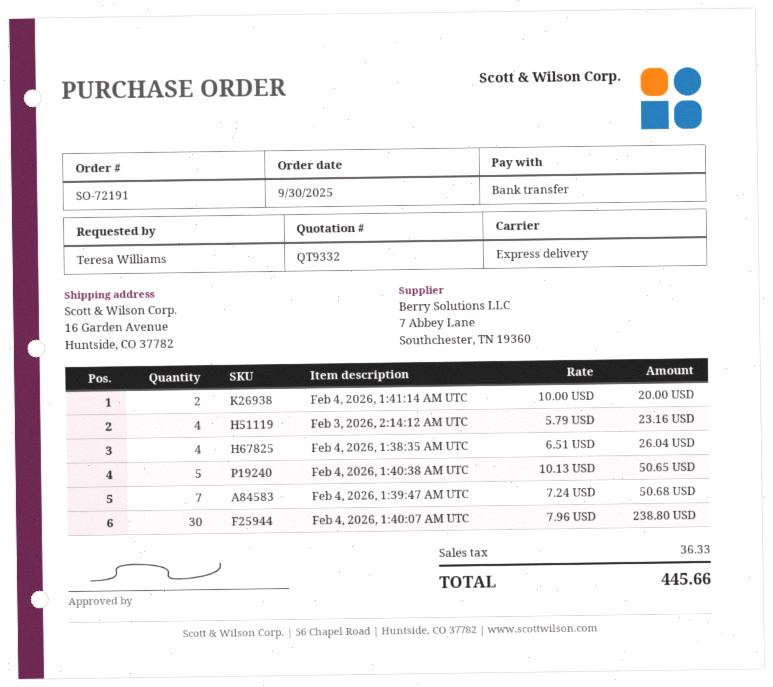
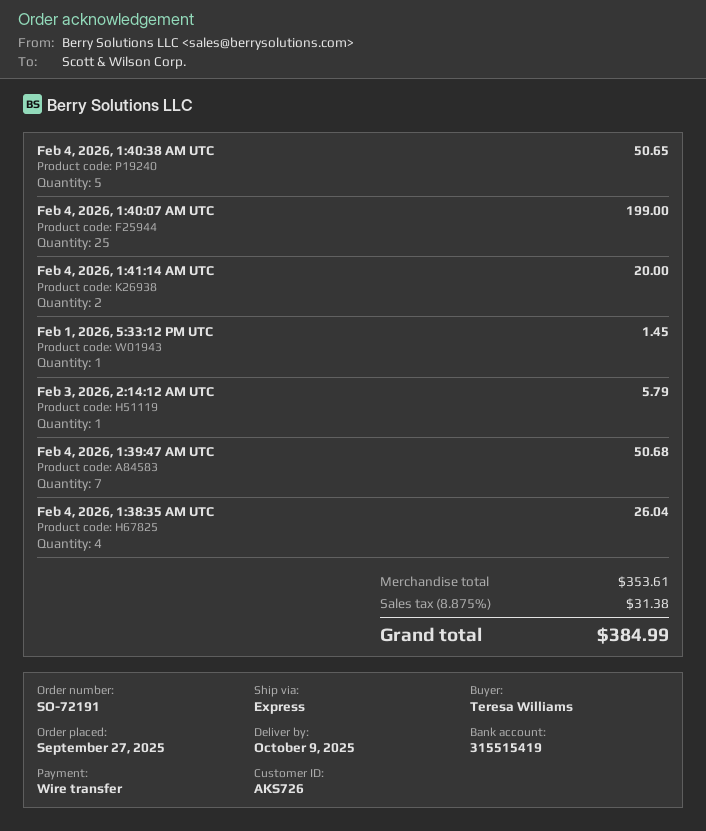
order date: 2025-09-30 -> 2025-09-27
Feb 3, 2026, 2:14:12 AM UTC: 4 for 23.16 -> 1 for 5.79
Feb 4, 2026, 1:40:07 AM UTC: 30 for 238.80 -> 25 for 199.00
Feb 1, 2026, 5:33:12 PM UTC: none -> 1 for 1.45
tax: 36.33 -> 31.38
total: 445.66 -> 384.99

